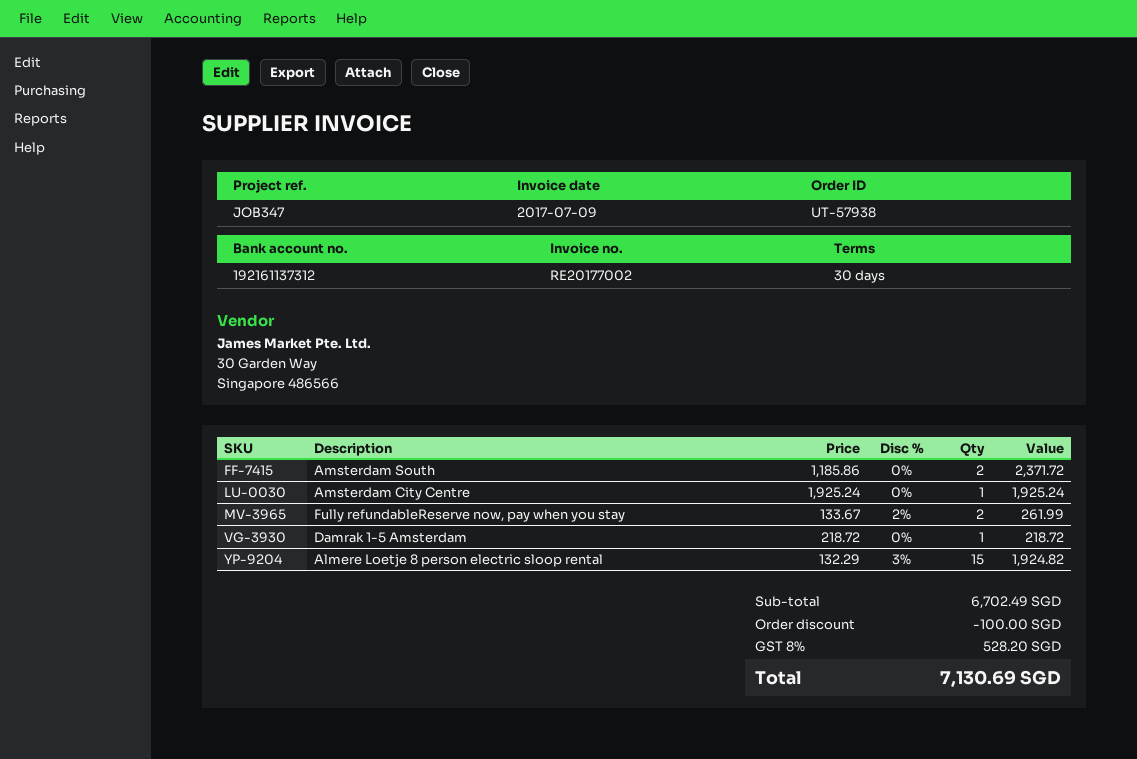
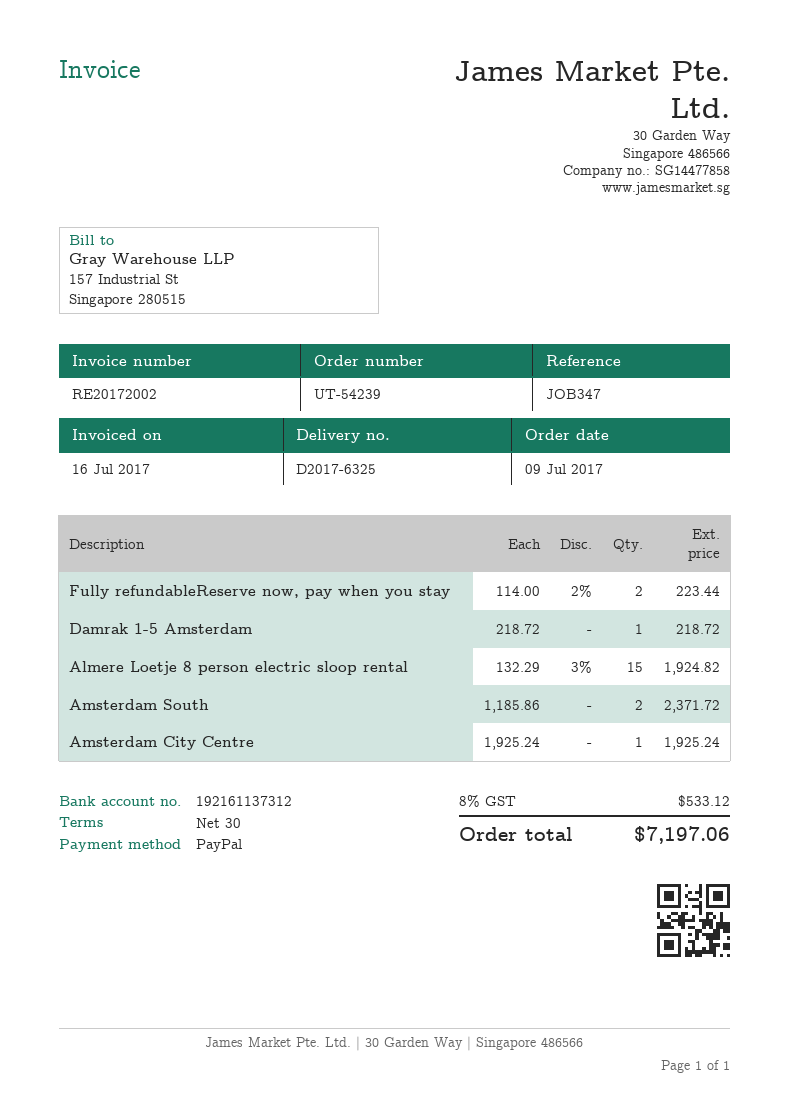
order number: UT-57938 -> UT-54239
invoice number: RE20177002 -> RE20172002
invoice date: 2017-07-09 -> 2017-07-16
Fully refundableReserve now, pay when you stay: 2 x 133.67 - 2% = 261.99 -> 2 x 114.00 - 2% = 223.44
discount: 100.00 -> none
tax: 8% = 528.20 -> 8% = 533.12
total: 7130.69 -> 7197.06

